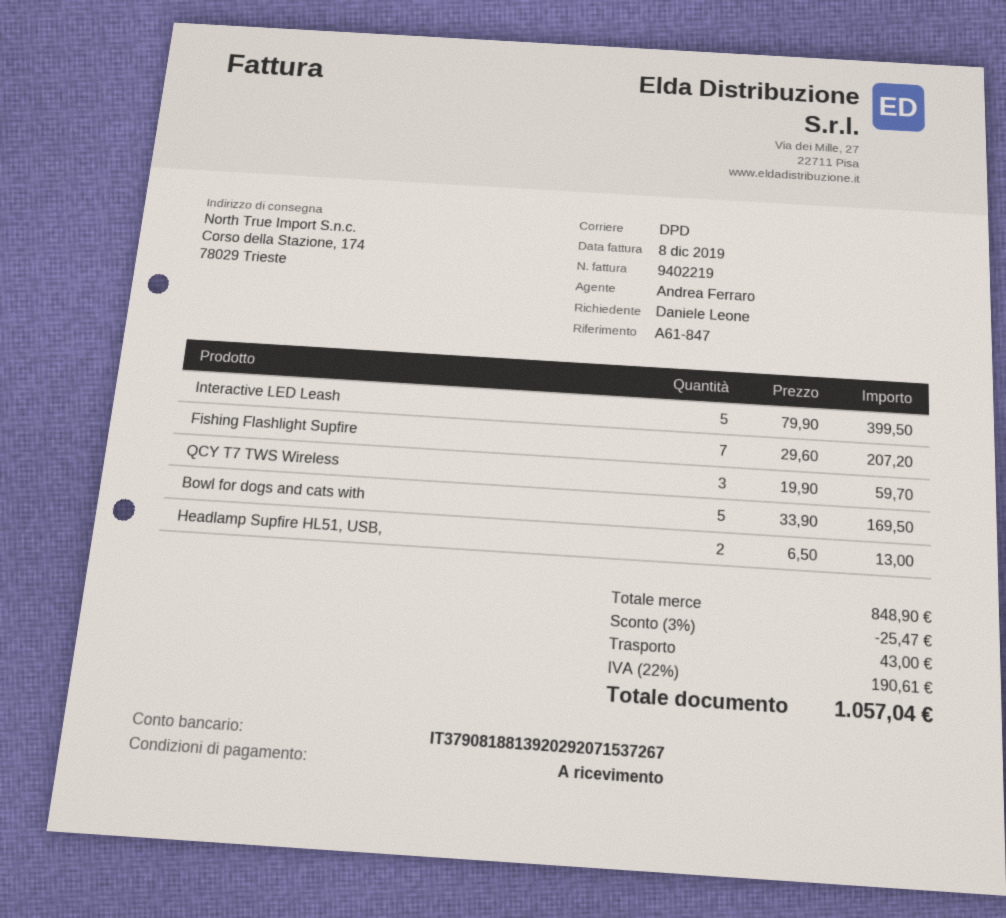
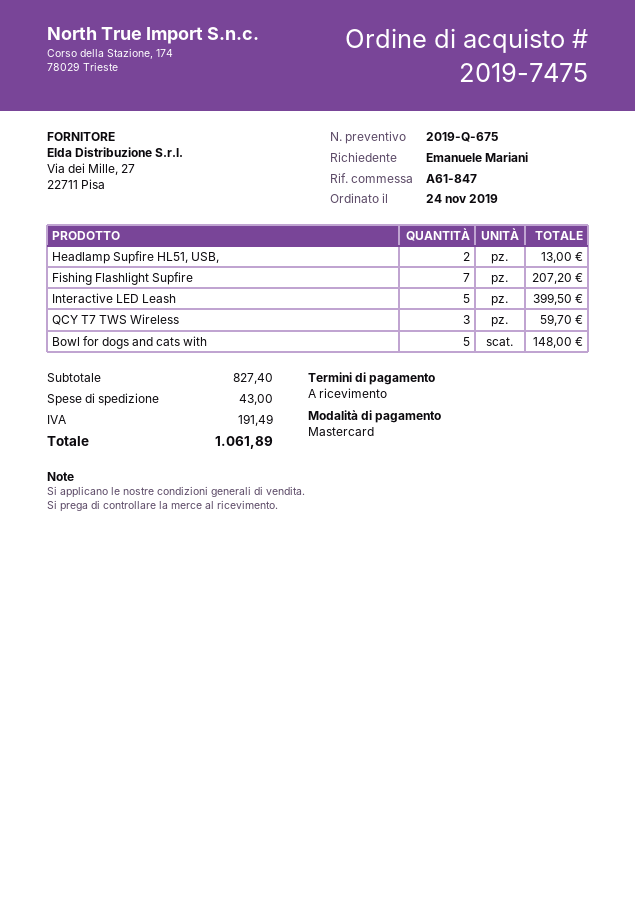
ordered by: Daniele Leone -> Emanuele Mariani
Bowl for dogs and cats with: 5 for 169.50 -> 5 for 148.00
subtotal: 848.90 -> 827.40
discount: 3% = 25.47 -> none
tax: 190.61 -> 191.49
total: 1057.04 -> 1061.89

